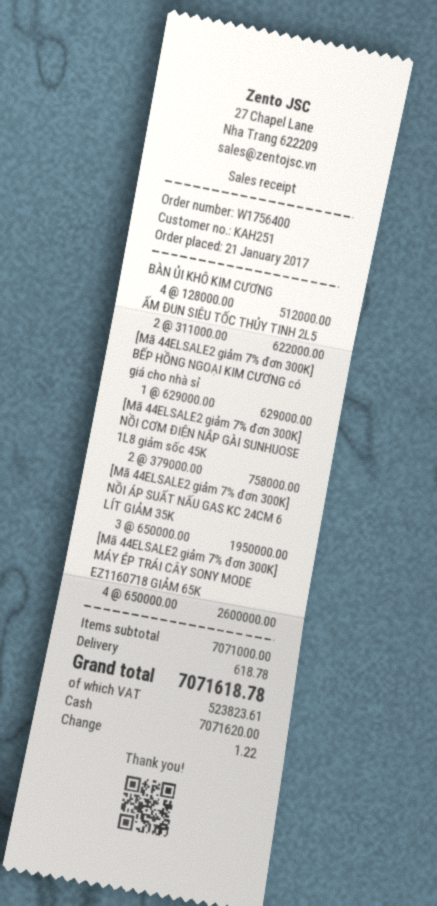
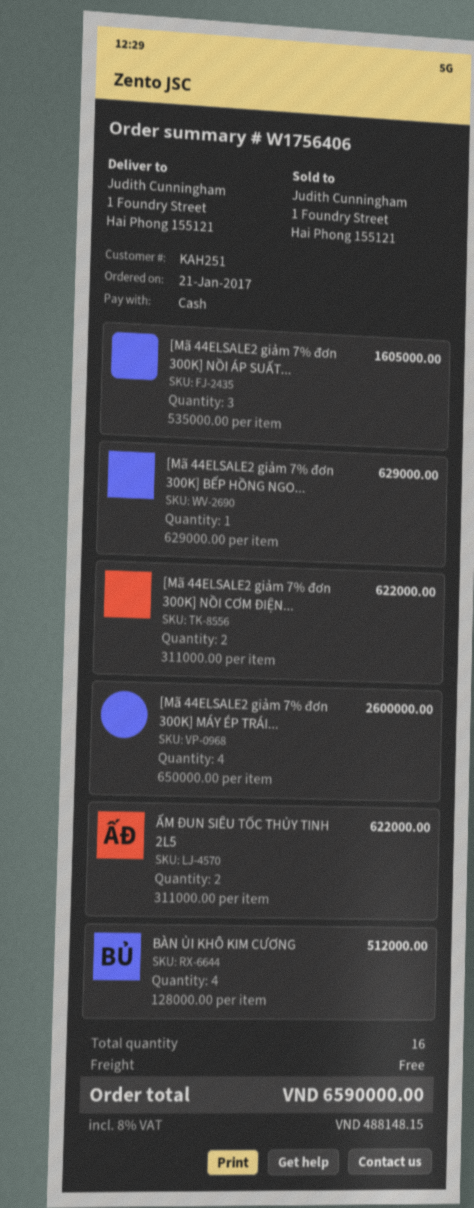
order number: W1756400 -> W1756406
[Mã 44ELSALE2 giảm 7% đơn 300K] NỒI CƠM ĐIỆN NẮP GÀI SUNHUOSE 1L8 giảm sốc 45K: 2 x 379000.00 = 758000.00 -> 2 x 311000.00 = 622000.00
[Mã 44ELSALE2 giảm 7% đơn 300K] NỒI ÁP SUẤT NẤU GAS KC 24CM 6 LÍT GIẢM 35K: 3 x 650000.00 = 1950000.00 -> 3 x 535000.00 = 1605000.00
shipping: 618.78 -> 0.00
tax: 523823.61 -> 488148.15
total: 7071618.78 -> 6590000.00

